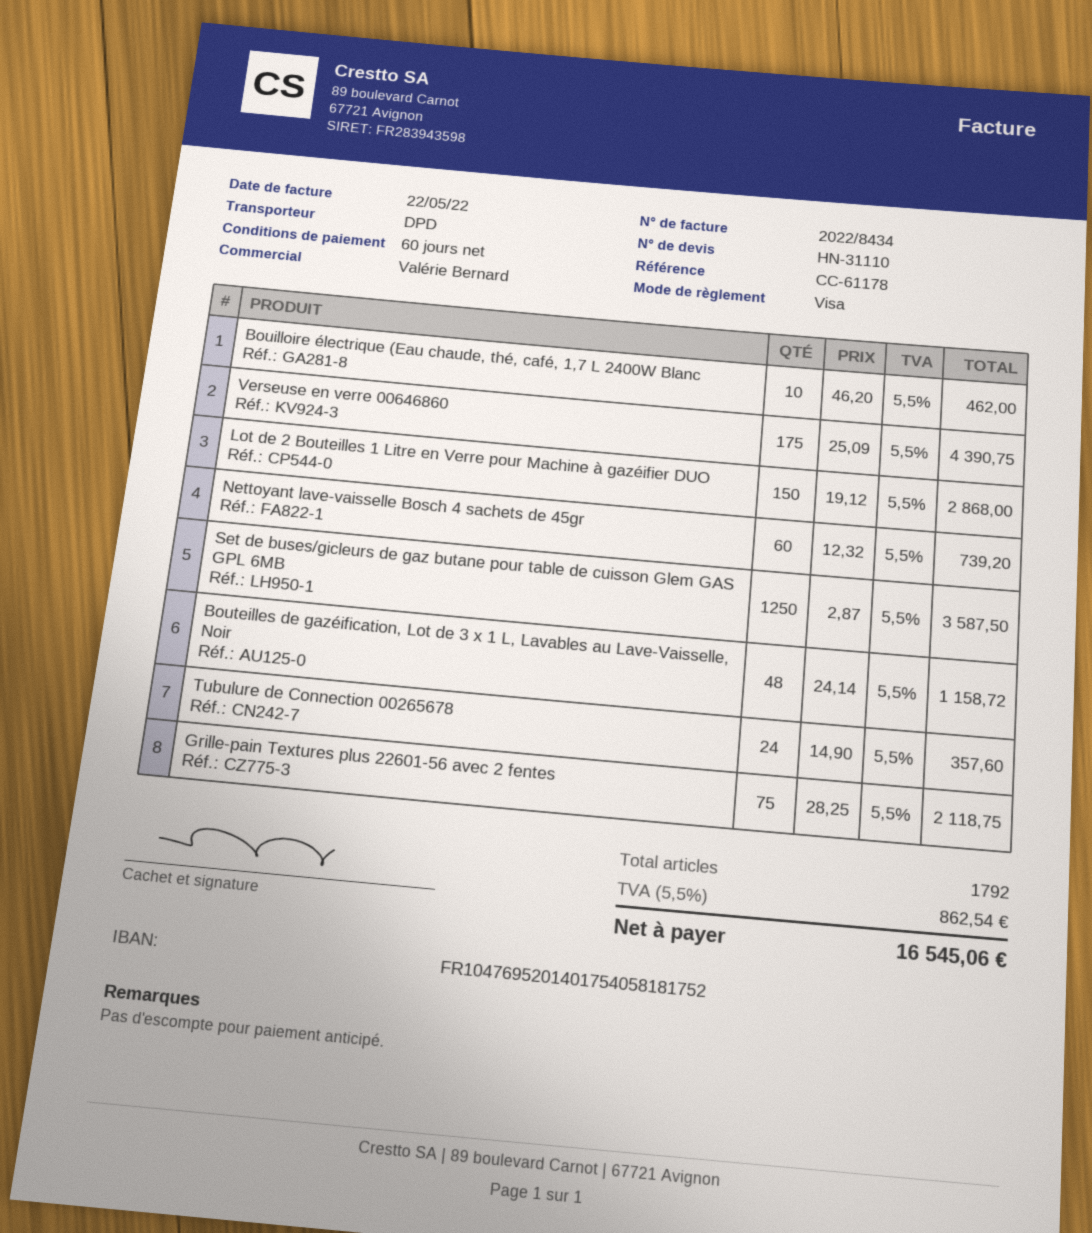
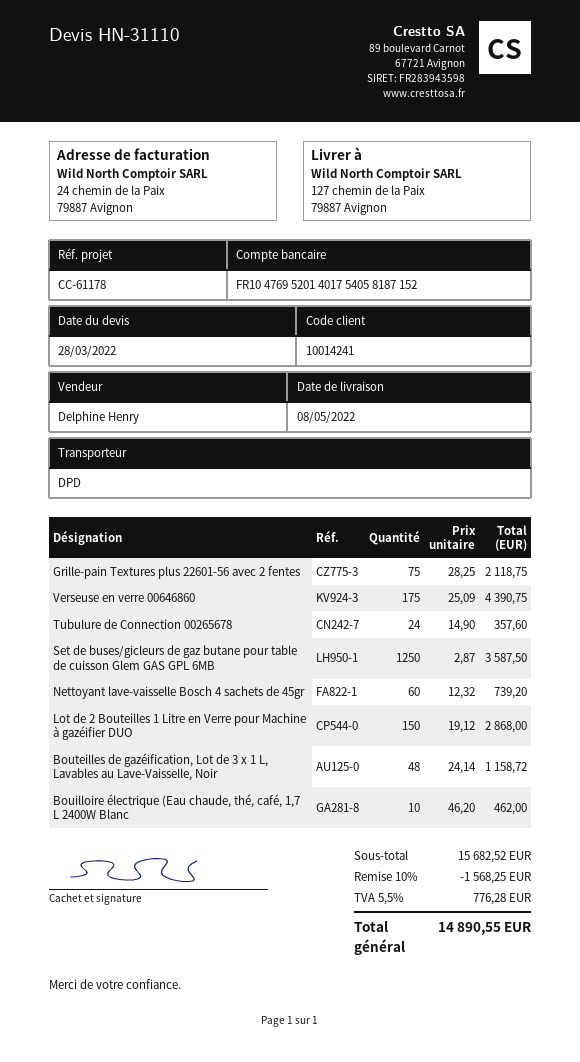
sales rep: Valérie Bernard -> Delphine Henry
bank account: FR1047695201401754058181752 -> FR1047695201401754058187152
discount: none -> 10% = 1568.25
tax: 5.5% = 862.54 -> 5.5% = 776.28
total: 16545.06 -> 14890.55

